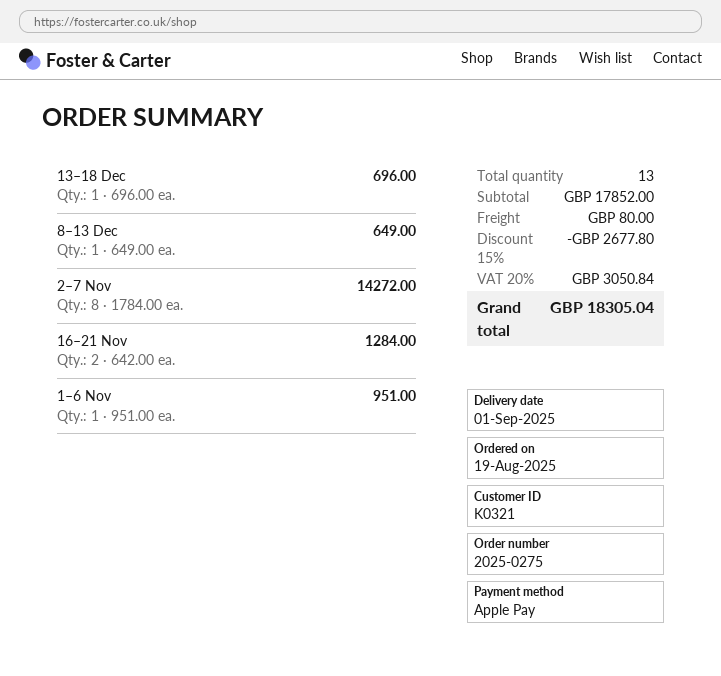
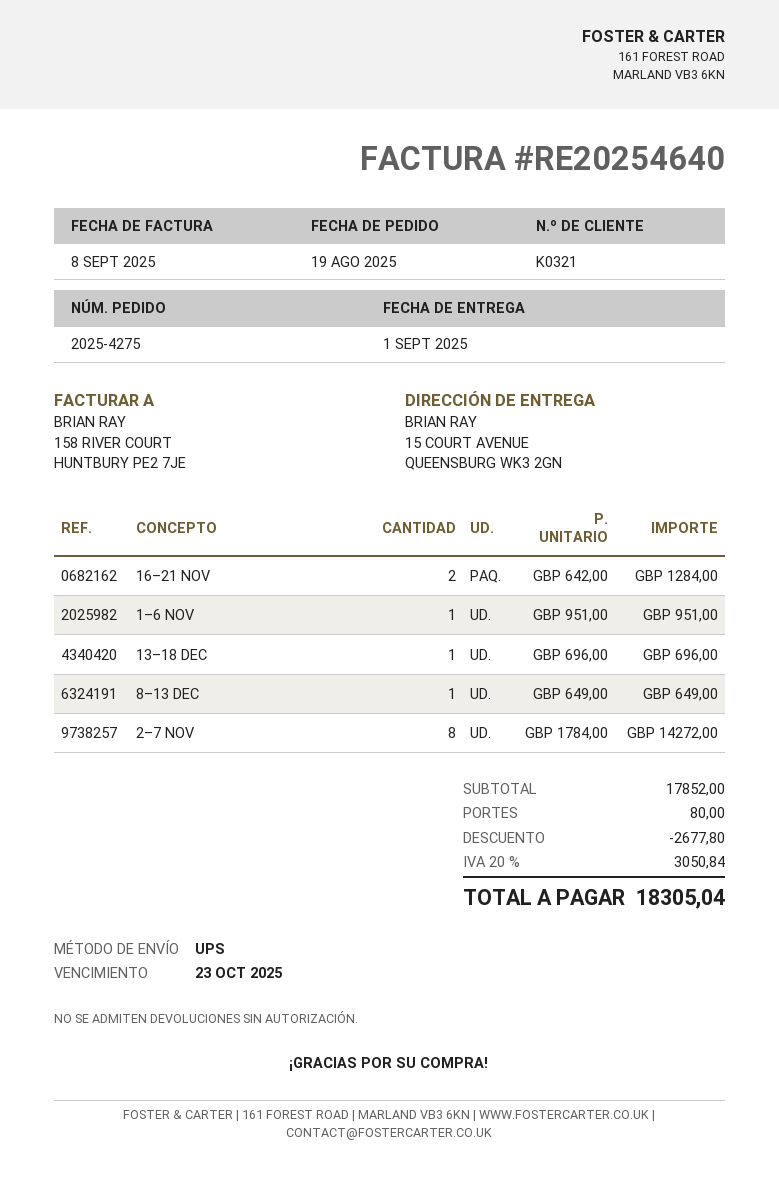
order number: 2025-0275 -> 2025-4275

